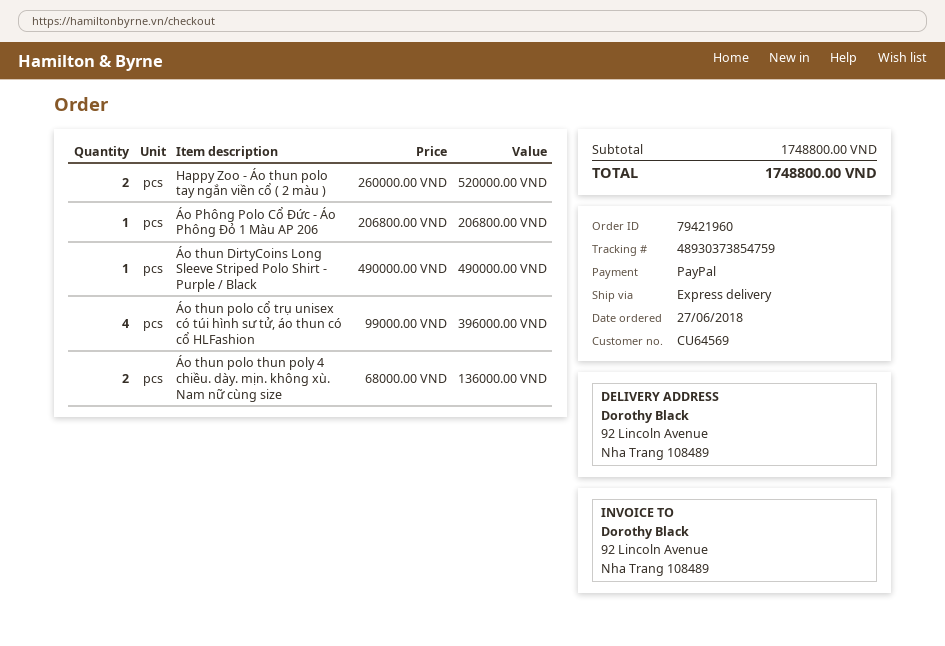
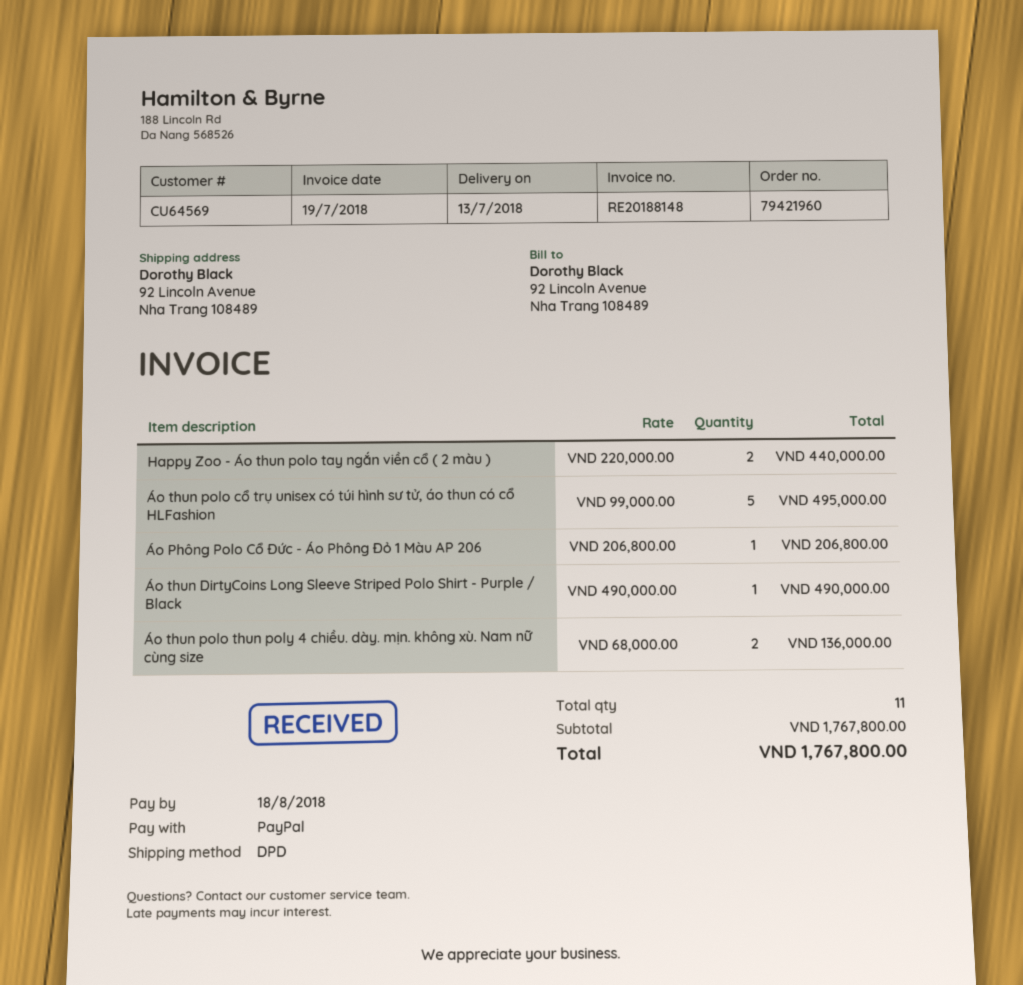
shipping method: express -> DPD
Happy Zoo - Áo thun polo tay ngắn viền cổ ( 2 màu ): 2 x 260000.00 = 520000.00 -> 2 x 220000.00 = 440000.00
Áo thun polo cổ trụ unisex có túi hình sư tử, áo thun có cổ HLFashion: 4 x 99000.00 = 396000.00 -> 5 x 99000.00 = 495000.00
subtotal: 1748800.00 -> 1767800.00
total: 1748800.00 -> 1767800.00

